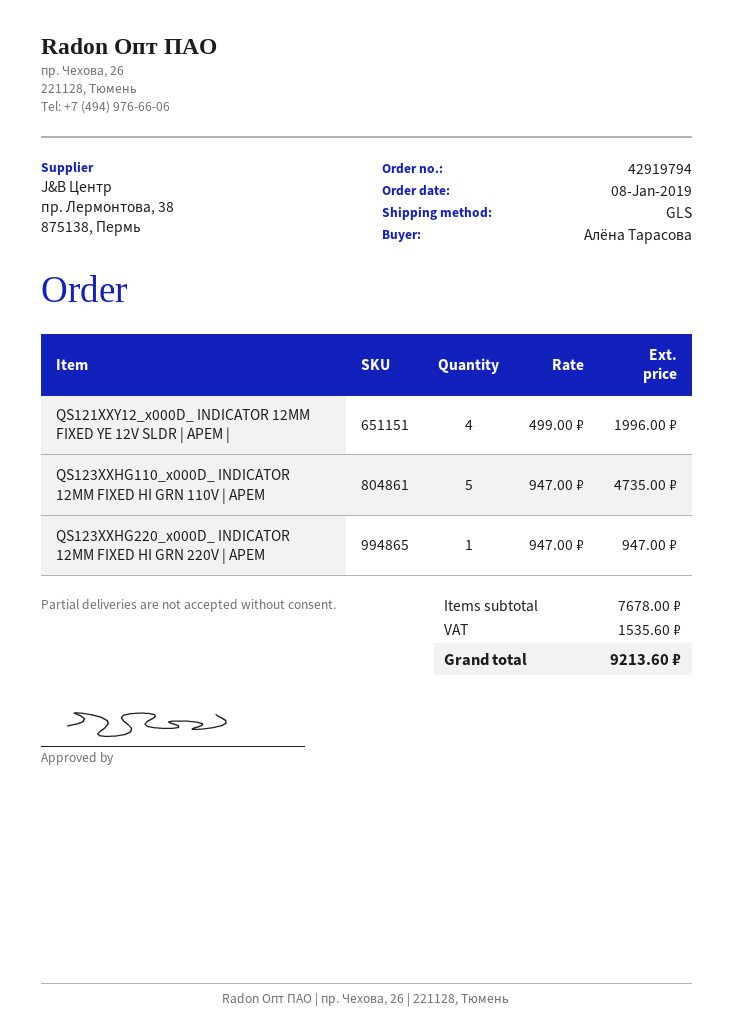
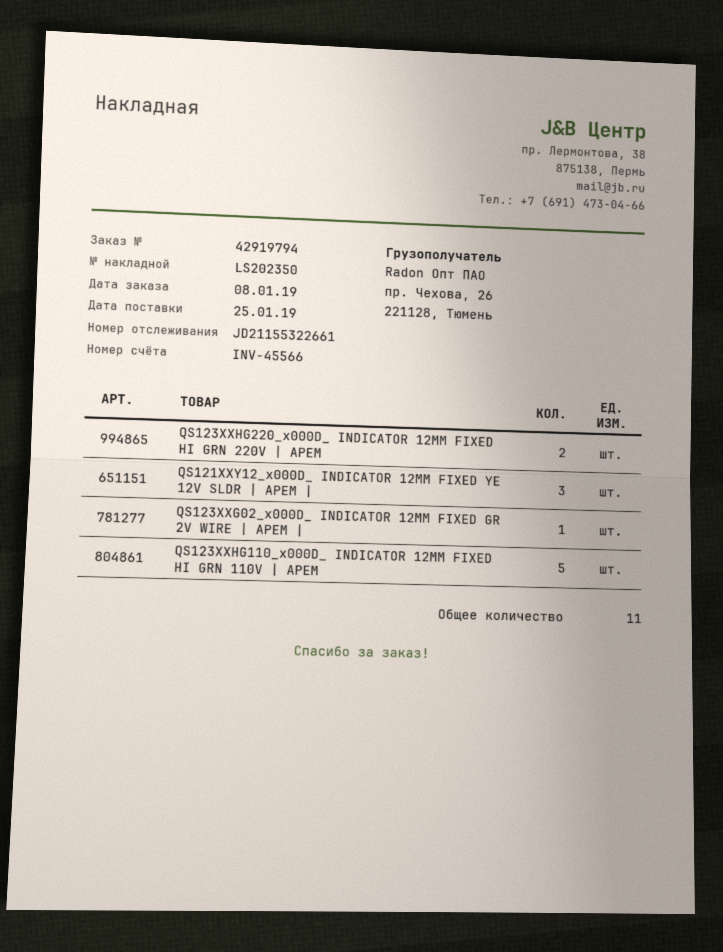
QS121XXY12_x000D_ INDICATOR 12MM FIXED YE 12V SLDR | APEM |: 4 -> 3
QS123XXHG220_x000D_ INDICATOR 12MM FIXED HI GRN 220V | APEM: 1 -> 2
QS123XXG02_x000D_ INDICATOR 12MM FIXED GR 2V WIRE | APEM |: none -> 1

